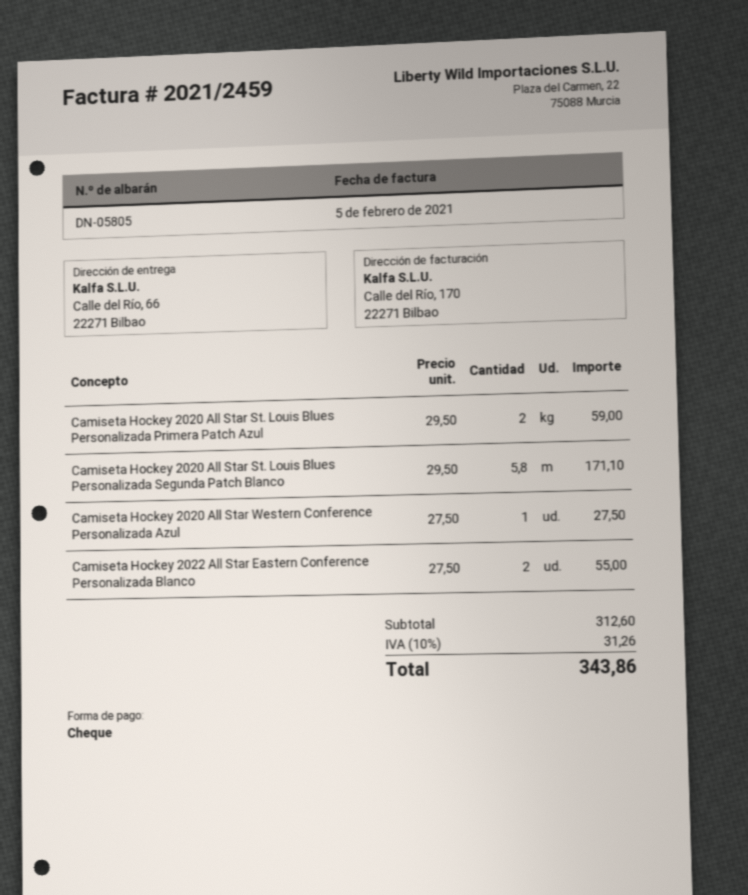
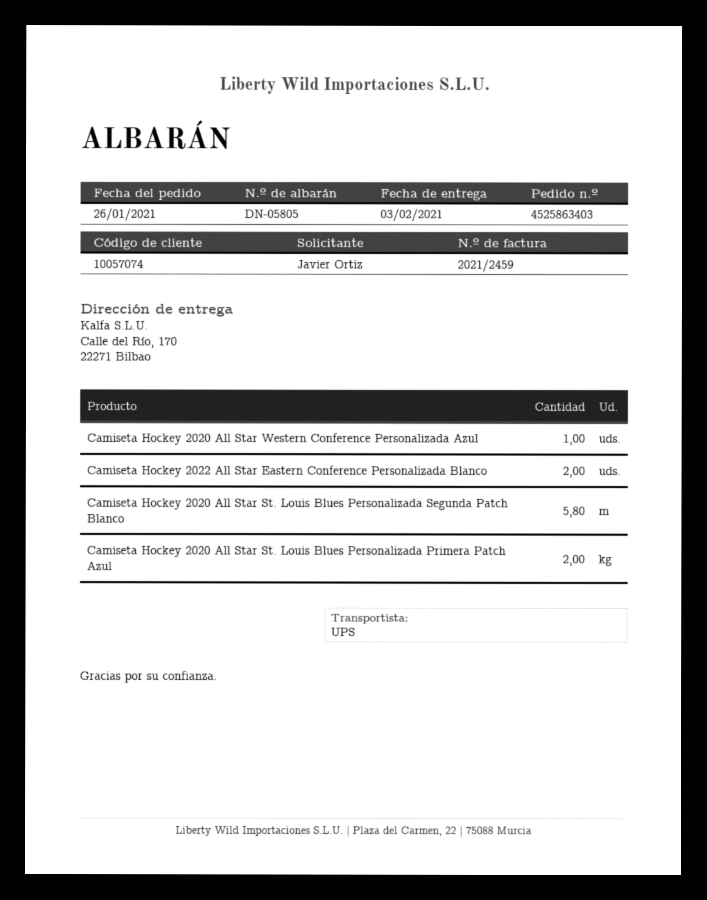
ship to: Calle del Río, 66, 22271 Bilbao -> Calle del Río, 170, 22271 Bilbao

